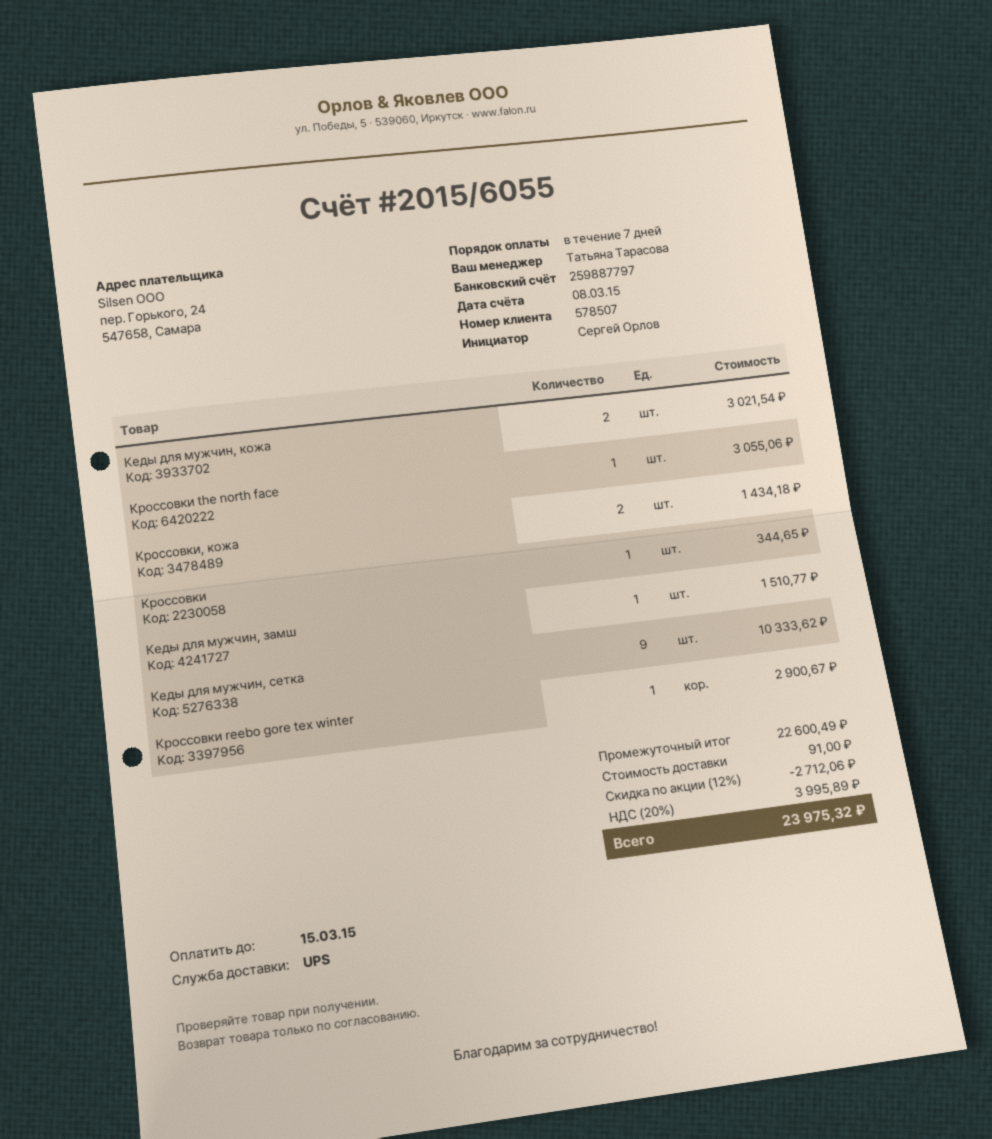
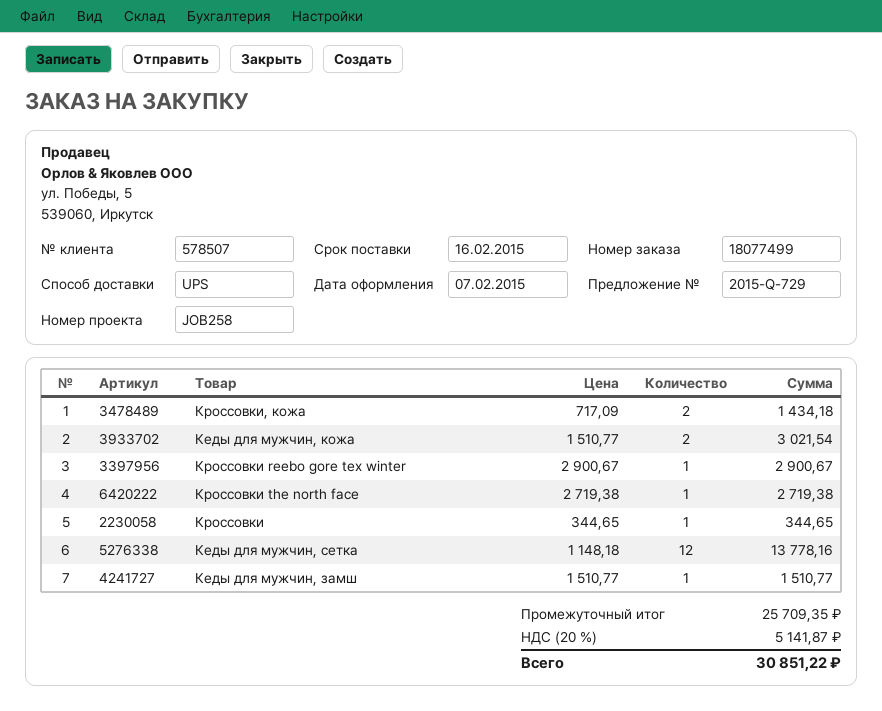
Кроссовки the north face: 1 for 3055.06 -> 1 for 2719.38
Кеды для мужчин, сетка: 9 for 10333.62 -> 12 for 13778.16
subtotal: 22600.49 -> 25709.35
discount: 12% = 2712.06 -> none
shipping: 91.00 -> none
tax: 20% = 3995.89 -> 20% = 5141.87
total: 23975.32 -> 30851.22

